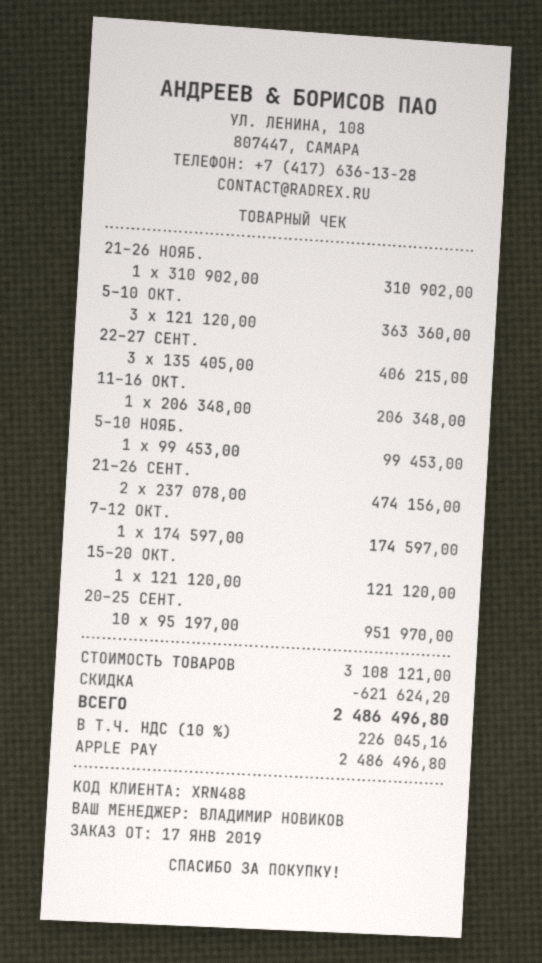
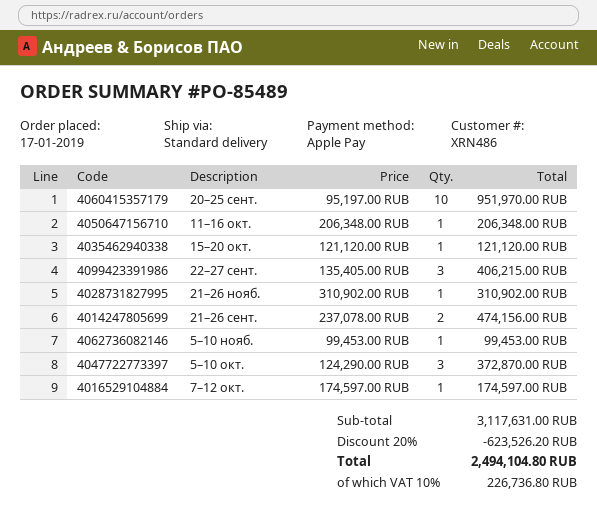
customer number: XRN488 -> XRN486
5–10 ОКТ.: 3 x 121120.00 = 363360.00 -> 3 x 124290.00 = 372870.00
subtotal: 3108121.00 -> 3117631.00
discount: 621624.20 -> 623526.20
tax: 10% = 226045.16 -> 10% = 226736.80
total: 2486496.80 -> 2494104.80

